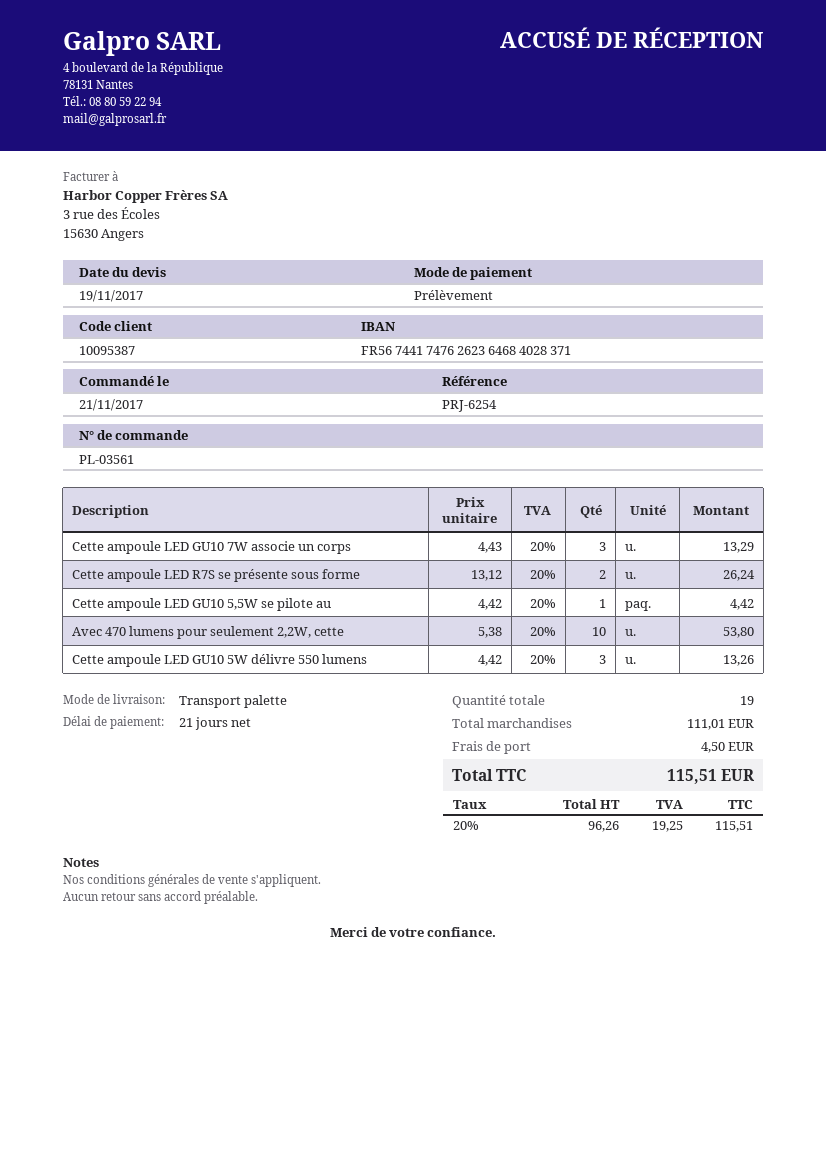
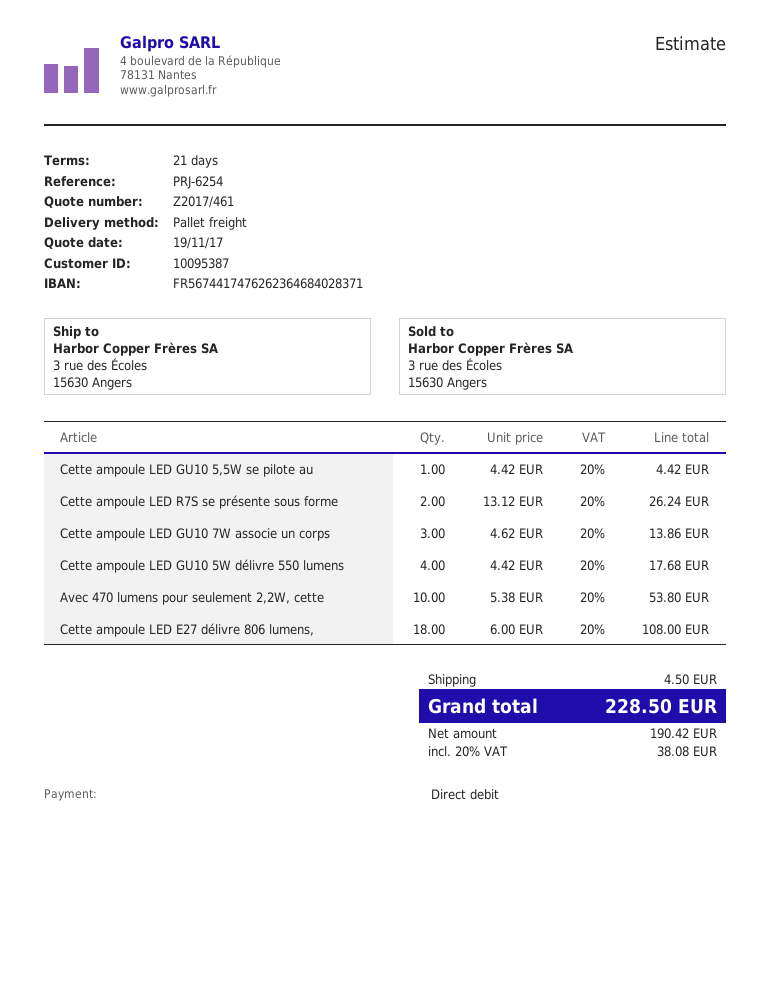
Cette ampoule LED GU10 7W associe un corps: 3 x 4.43 = 13.29 -> 3 x 4.62 = 13.86
Cette ampoule LED GU10 5W délivre 550 lumens: 3 x 4.42 = 13.26 -> 4 x 4.42 = 17.68
Cette ampoule LED E27 délivre 806 lumens,: none -> 18 x 6.00 = 108.00
net: 96.26 -> 190.42
tax: 20% = 19.25 -> 20% = 38.08
total: 115.51 -> 228.50

